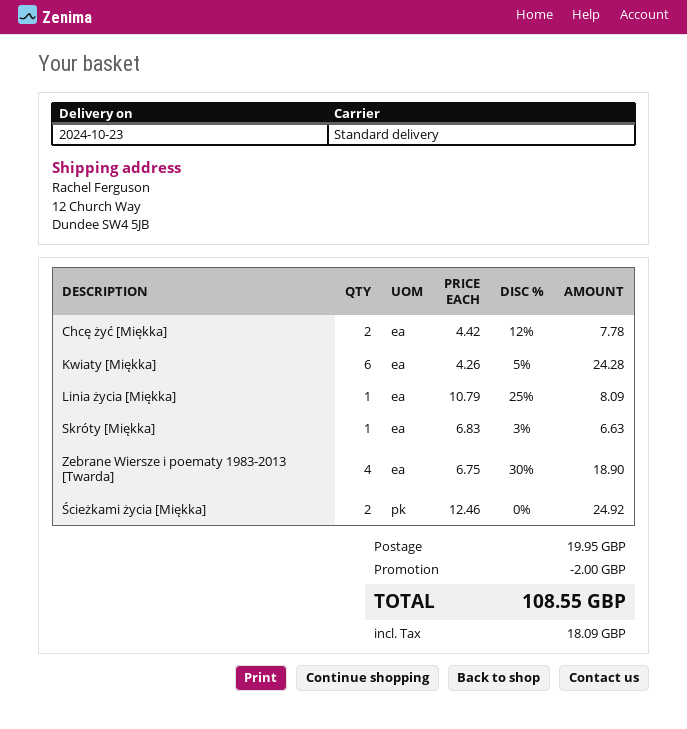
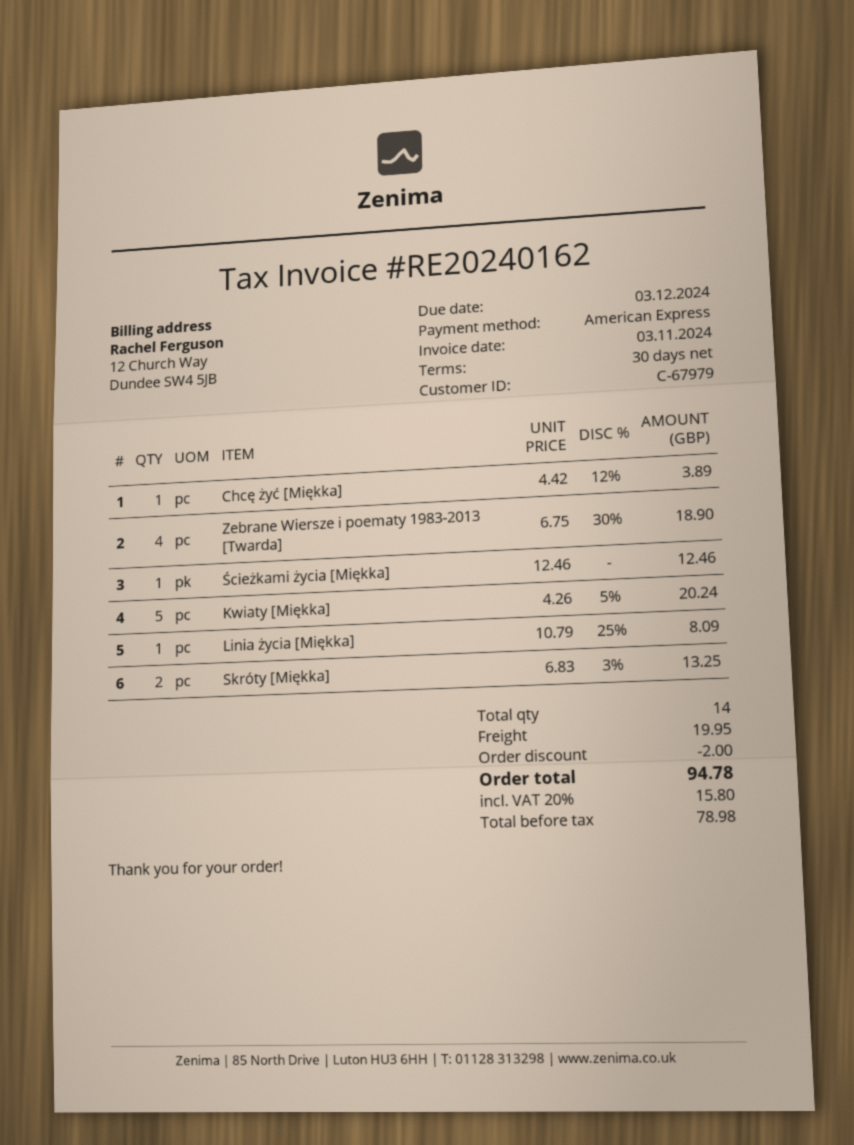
Chcę żyć [Miękka]: 2 x 4.42 - 12% = 7.78 -> 1 x 4.42 - 12% = 3.89
Kwiaty [Miękka]: 6 x 4.26 - 5% = 24.28 -> 5 x 4.26 - 5% = 20.24
Skróty [Miękka]: 1 x 6.83 - 3% = 6.63 -> 2 x 6.83 - 3% = 13.25
Ścieżkami życia [Miękka]: 2 x 12.46 = 24.92 -> 1 x 12.46 = 12.46
tax: 18.09 -> 15.80
total: 108.55 -> 94.78

